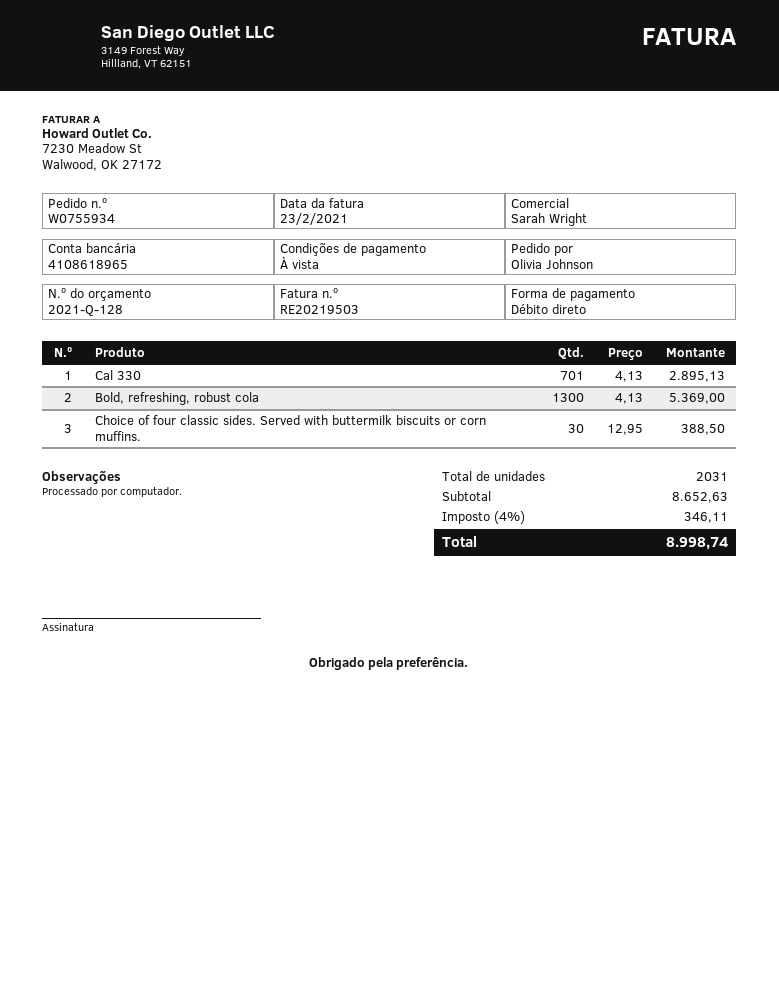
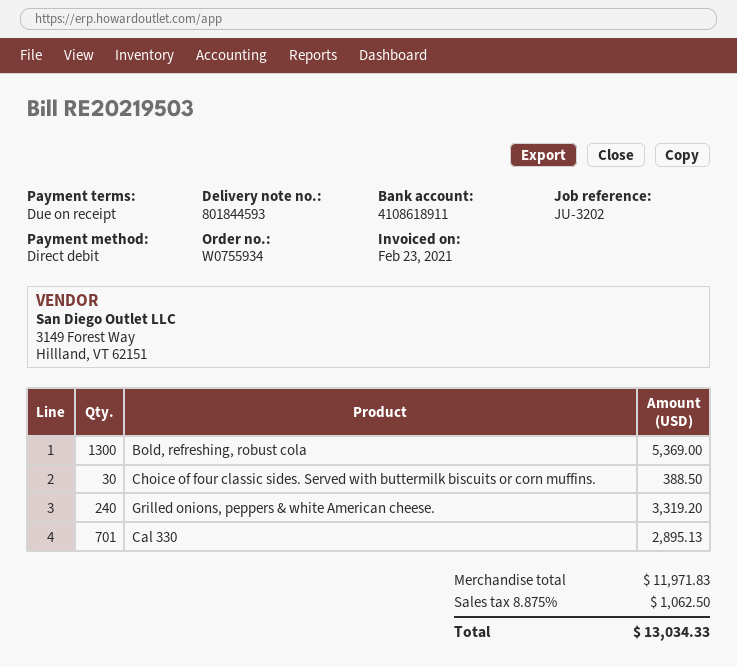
bank account: 4108618965 -> 4108618911
Grilled onions, peppers & white American cheese.: none -> 240 for 3319.20
subtotal: 8652.63 -> 11971.83
tax: 4% = 346.11 -> 8.875% = 1062.50
total: 8998.74 -> 13034.33

